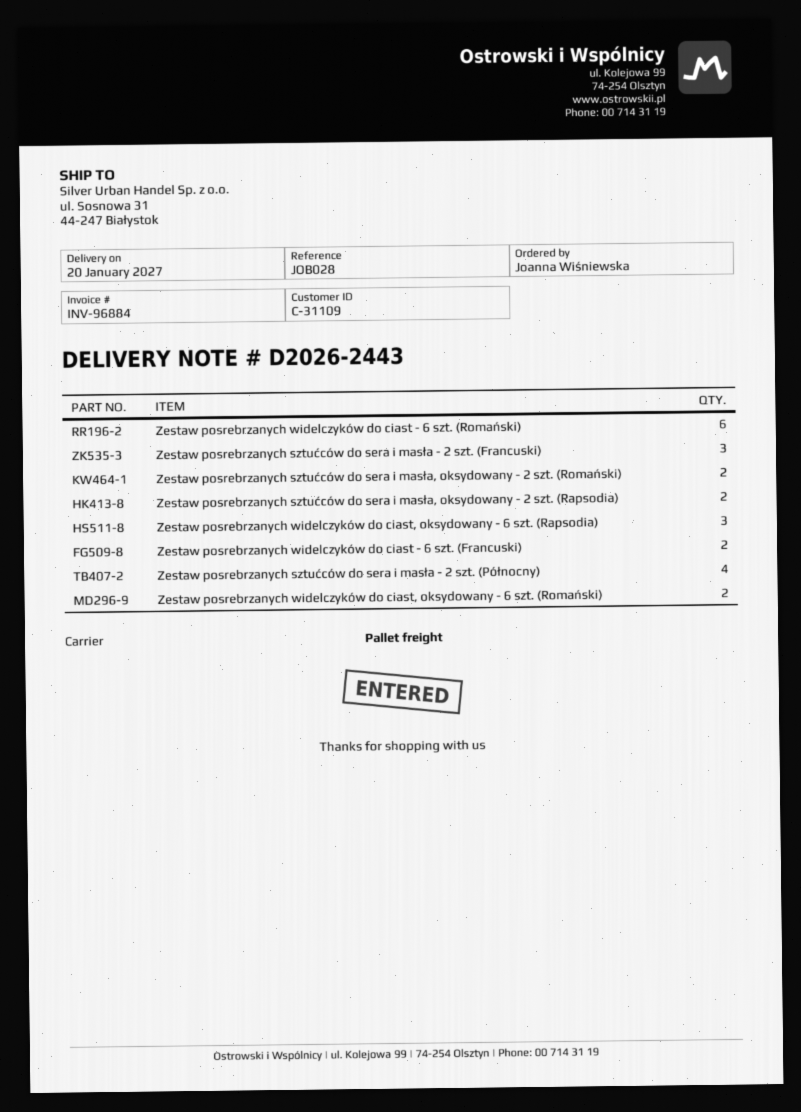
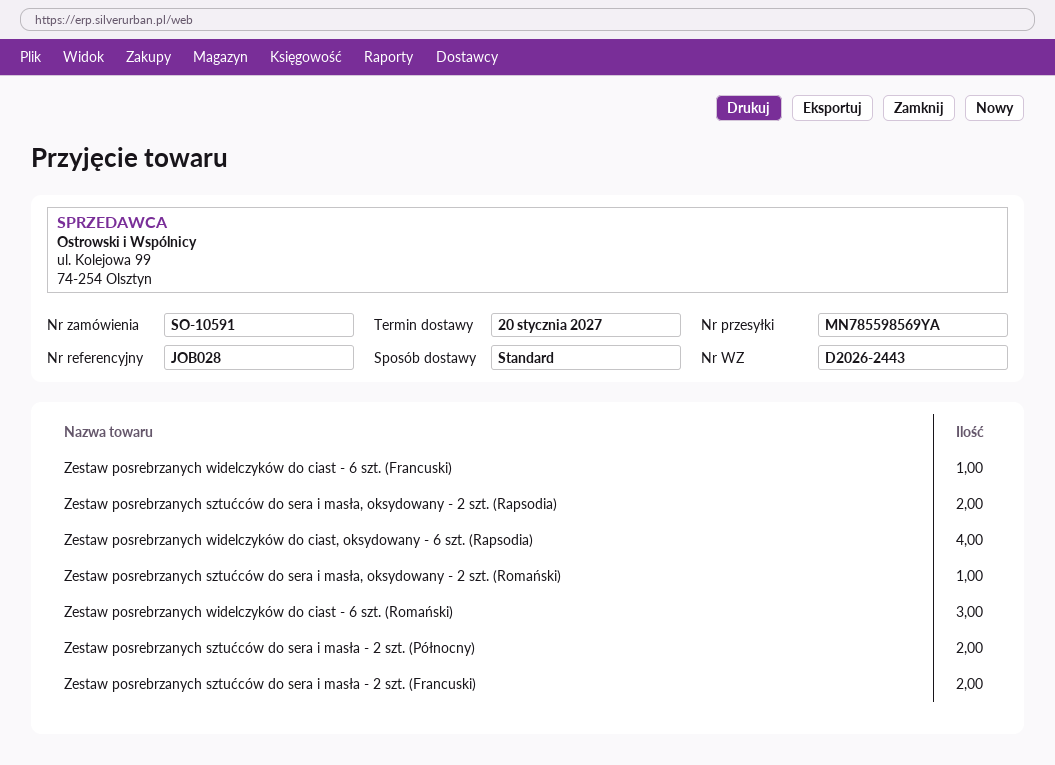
shipping method: pallet freight -> standard
Zestaw posrebrzanych widelczyków do ciast - 6 szt. (Romański): 6 -> 3
Zestaw posrebrzanych sztućców do sera i masła - 2 szt. (Francuski): 3 -> 2
Zestaw posrebrzanych sztućców do sera i masła, oksydowany - 2 szt. (Romański): 2 -> 1
Zestaw posrebrzanych widelczyków do ciast, oksydowany - 6 szt. (Rapsodia): 3 -> 4
Zestaw posrebrzanych widelczyków do ciast - 6 szt. (Francuski): 2 -> 1
Zestaw posrebrzanych sztućców do sera i masła - 2 szt. (Północny): 4 -> 2
Zestaw posrebrzanych widelczyków do ciast, oksydowany - 6 szt. (Romański): 2 -> none

